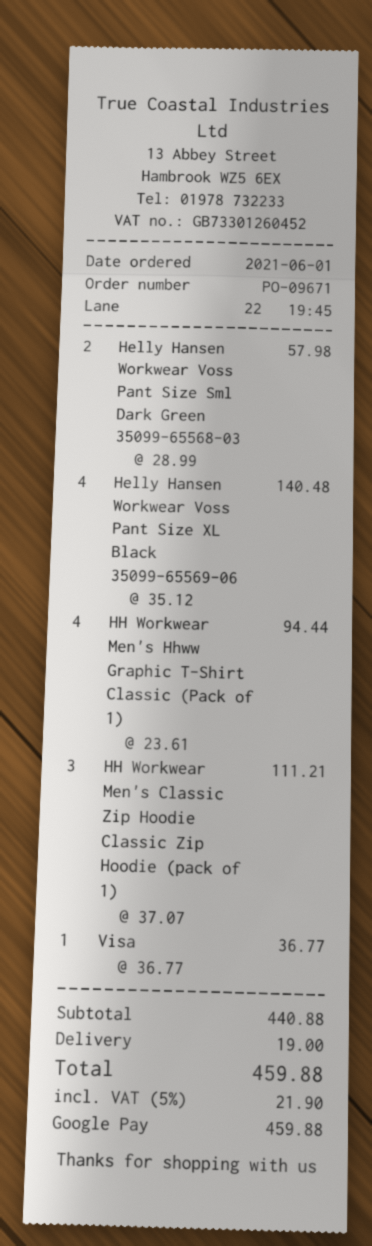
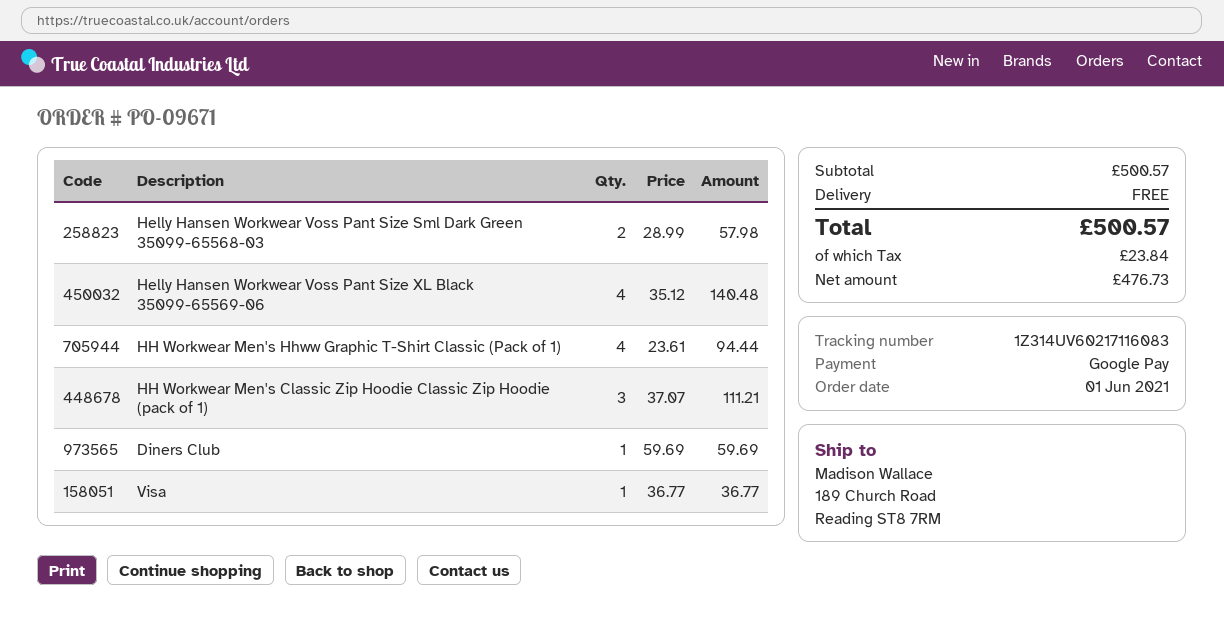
Diners Club: none -> 1 x 59.69 = 59.69
subtotal: 440.88 -> 500.57
shipping: 19.00 -> 0.00
tax: 21.90 -> 23.84
total: 459.88 -> 500.57

